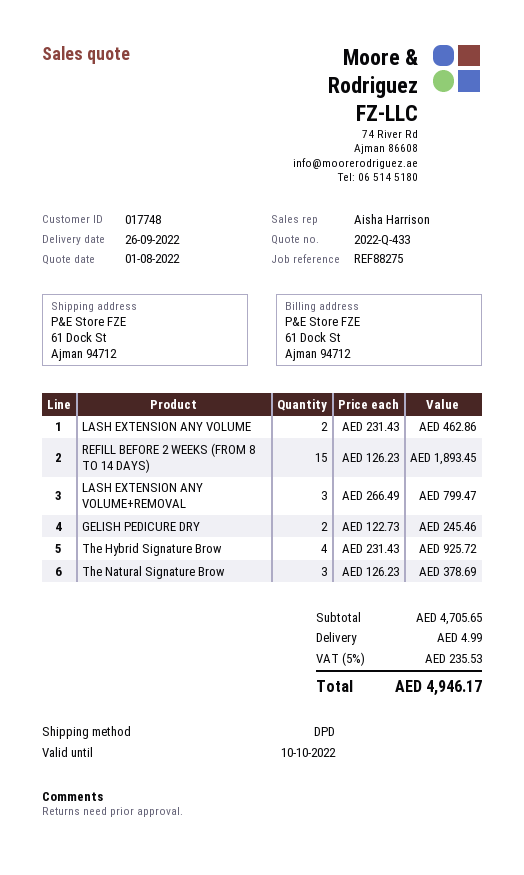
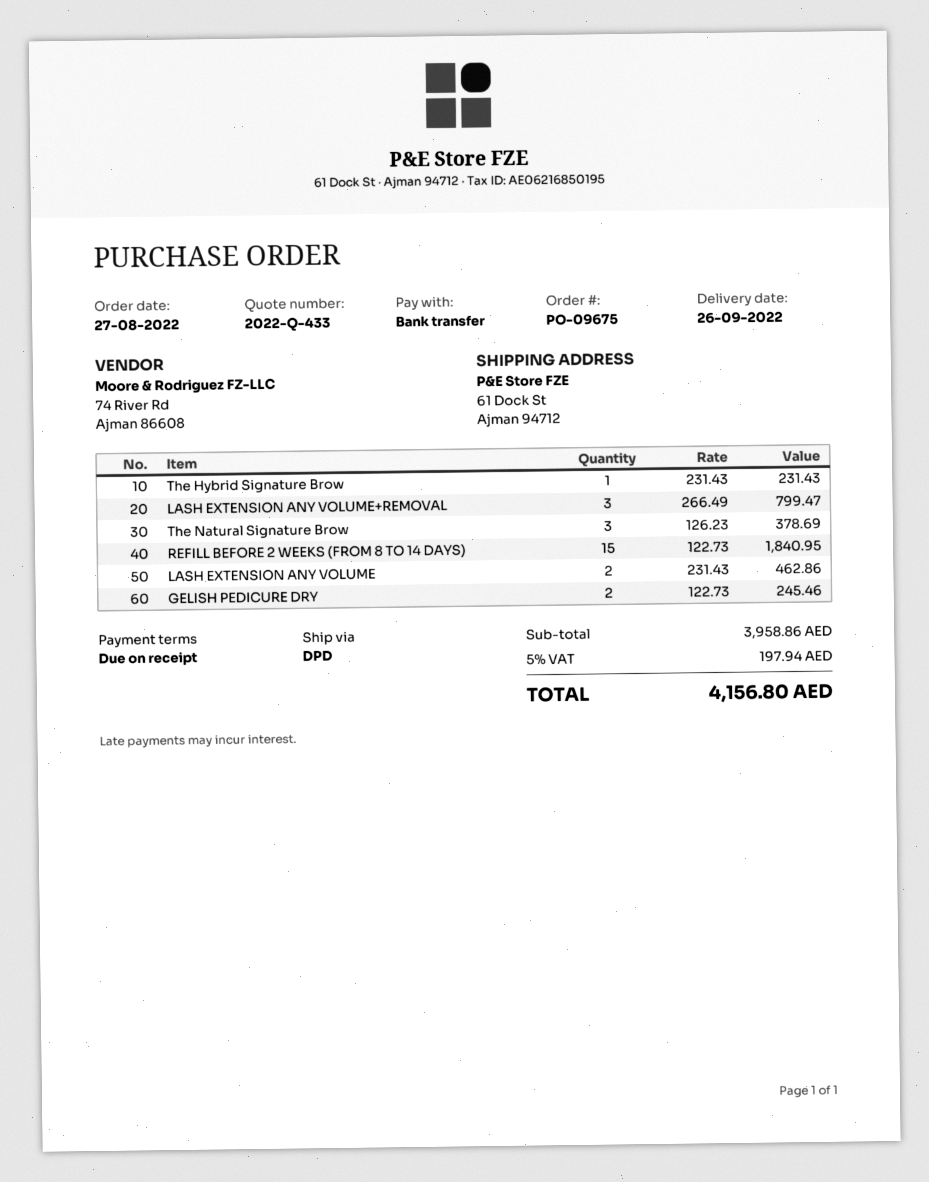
REFILL BEFORE 2 WEEKS (FROM 8 TO 14 DAYS): 15 x 126.23 = 1893.45 -> 15 x 122.73 = 1840.95
The Hybrid Signature Brow: 4 x 231.43 = 925.72 -> 1 x 231.43 = 231.43
subtotal: 4705.65 -> 3958.86
shipping: 4.99 -> none
tax: 5% = 235.53 -> 5% = 197.94
total: 4946.17 -> 4156.80

